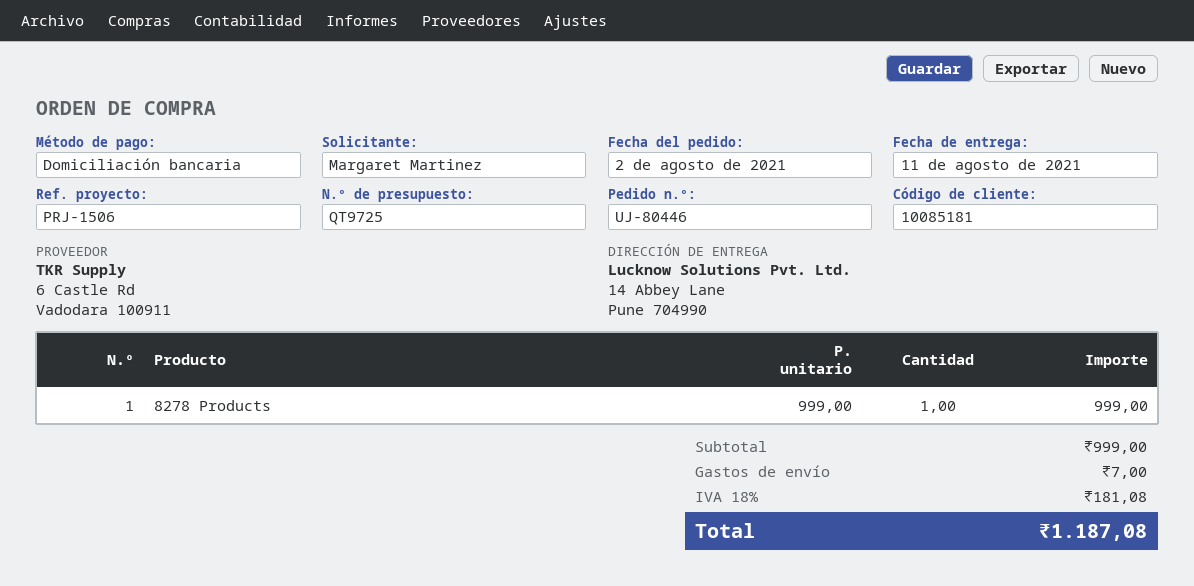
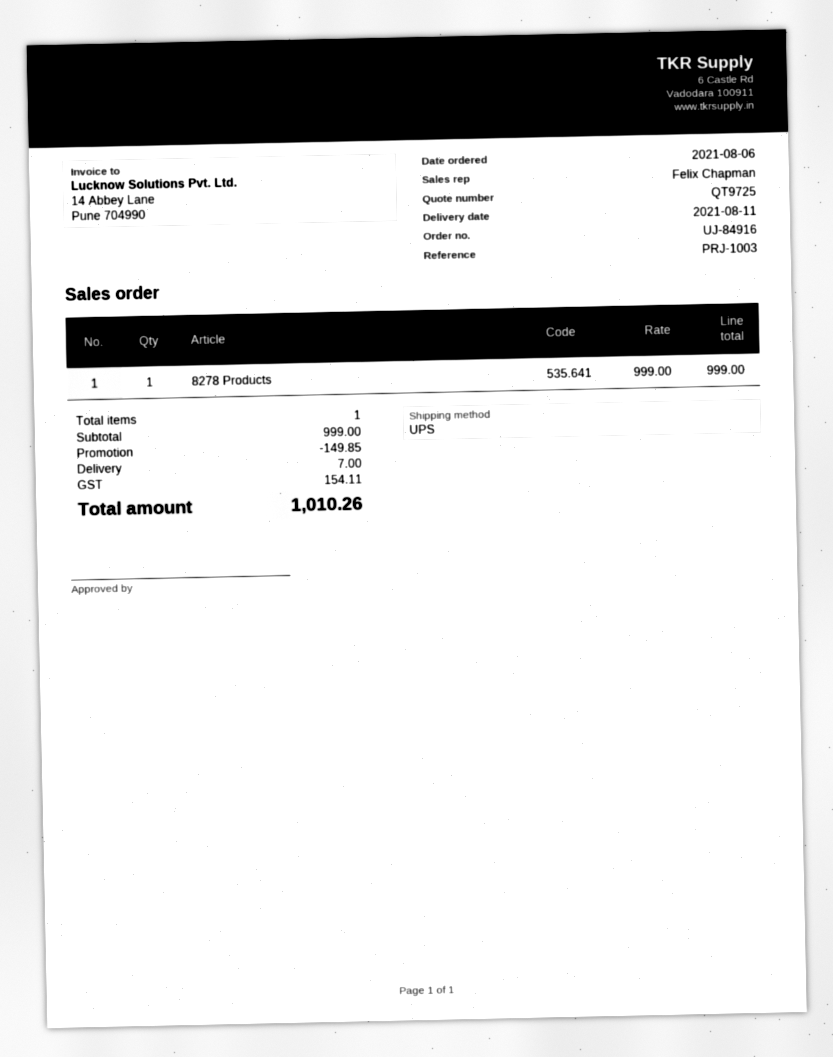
order number: UJ-80446 -> UJ-84916
order date: 2021-08-02 -> 2021-08-06
reference: PRJ-1506 -> PRJ-1003
discount: none -> 149.85
tax: 181.08 -> 154.11
total: 1187.08 -> 1010.26

